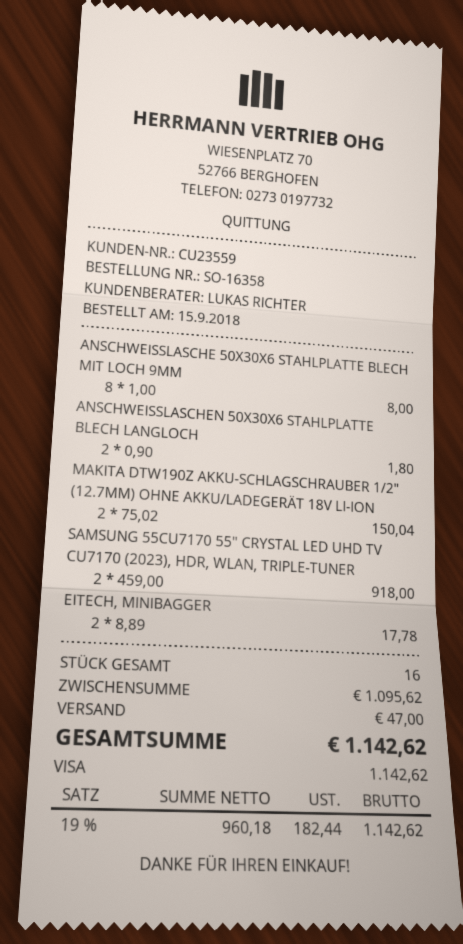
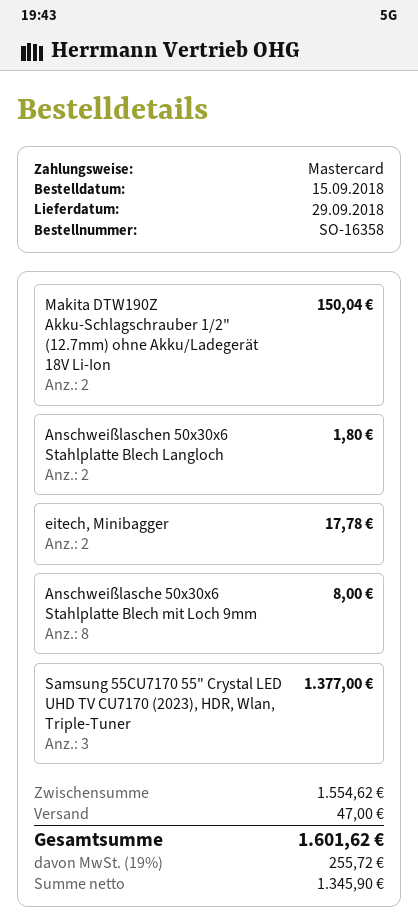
payment method: Visa -> Mastercard
SAMSUNG 55CU7170 55" CRYSTAL LED UHD TV CU7170 (2023), HDR, WLAN, TRIPLE-TUNER: 2 for 918.00 -> 3 for 1377.00
subtotal: 1095.62 -> 1554.62
net: 960.18 -> 1345.90
tax: 19% = 182.44 -> 19% = 255.72
total: 1142.62 -> 1601.62

